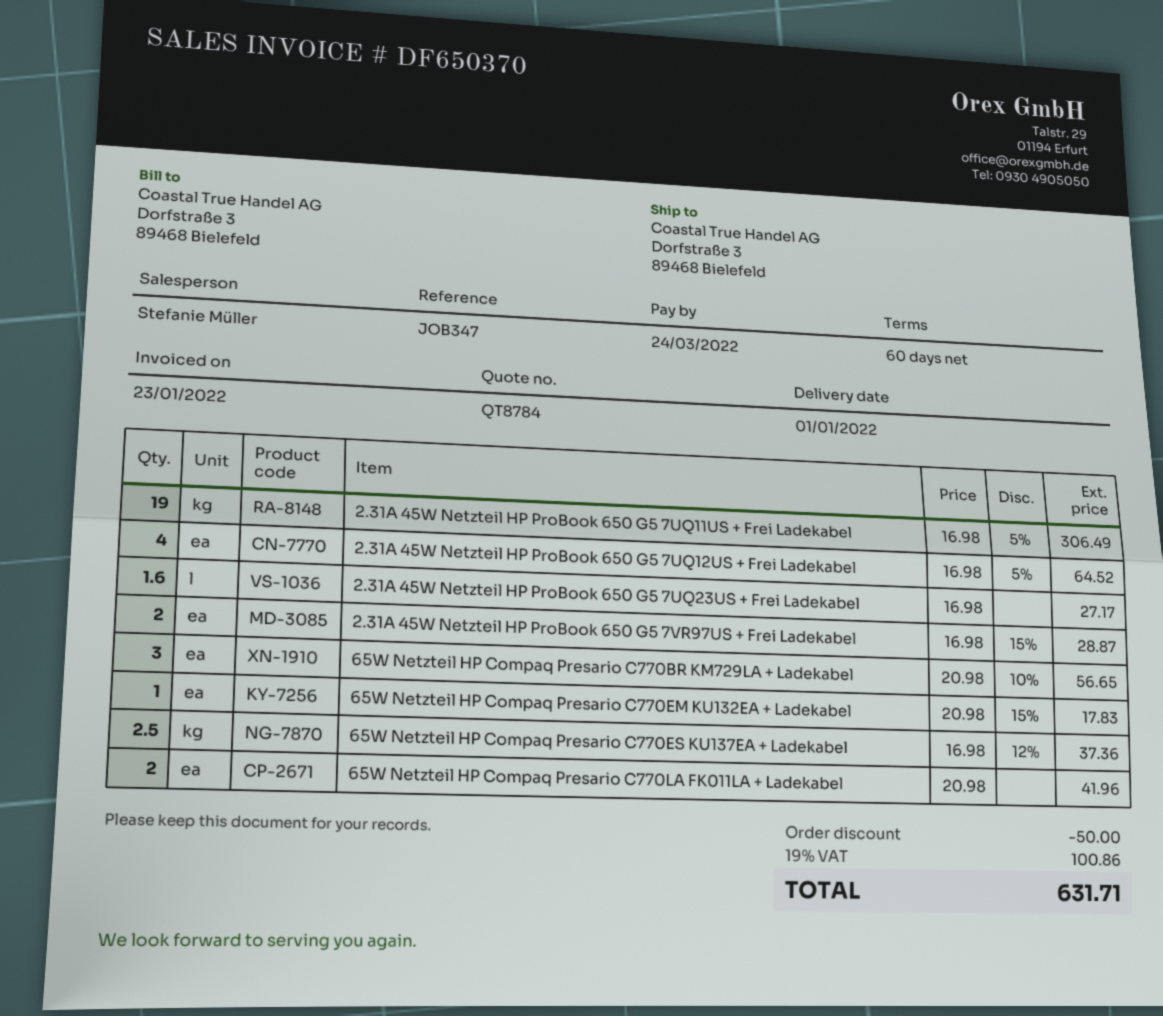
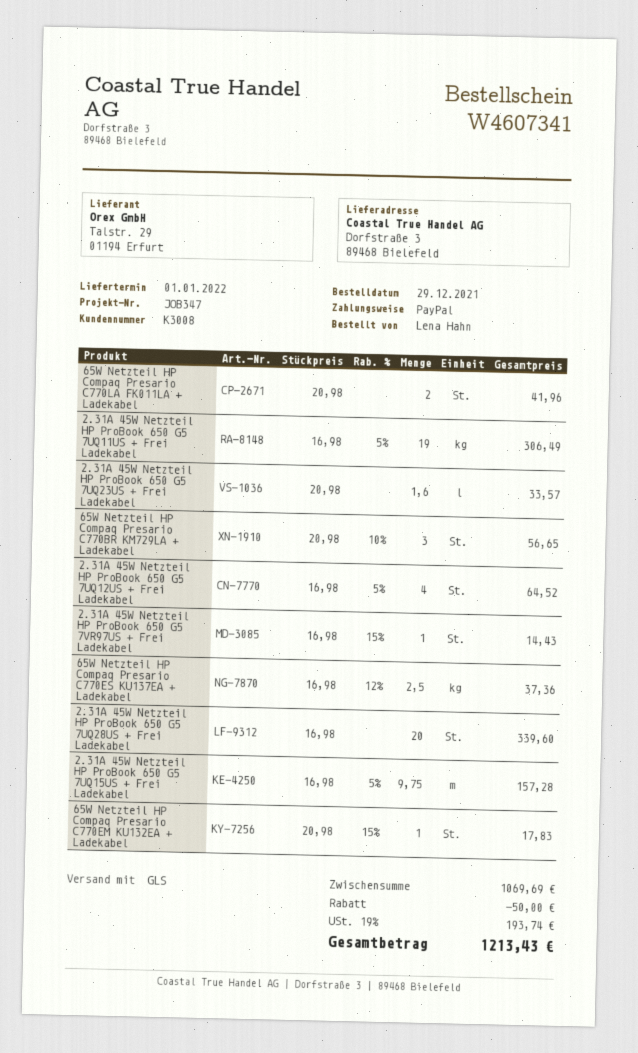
2.31A 45W Netzteil HP ProBook 650 G5 7UQ23US + Frei Ladekabel: 1.6 x 16.98 = 27.17 -> 1.6 x 20.98 = 33.57
2.31A 45W Netzteil HP ProBook 650 G5 7VR97US + Frei Ladekabel: 2 x 16.98 - 15% = 28.87 -> 1 x 16.98 - 15% = 14.43
2.31A 45W Netzteil HP ProBook 650 G5 7UQ28US + Frei Ladekabel: none -> 20 x 16.98 = 339.60
2.31A 45W Netzteil HP ProBook 650 G5 7UQ15US + Frei Ladekabel: none -> 9.75 x 16.98 - 5% = 157.28
tax: 19% = 100.86 -> 19% = 193.74
total: 631.71 -> 1213.43

